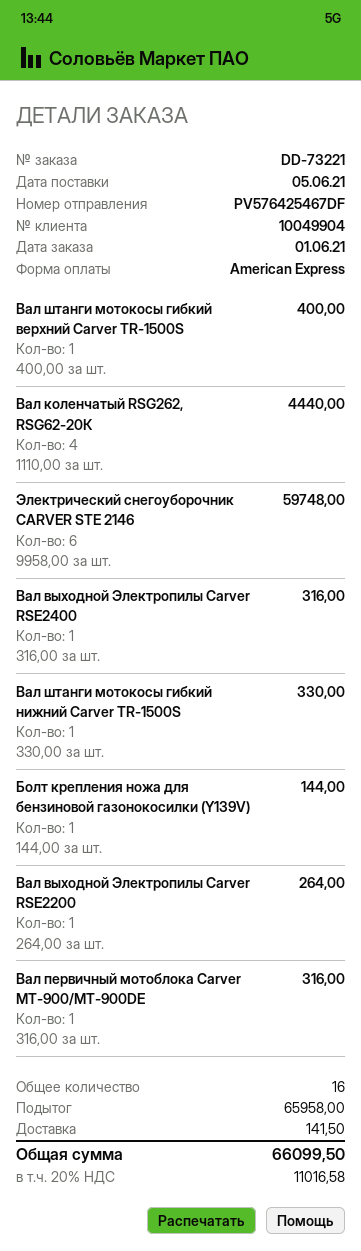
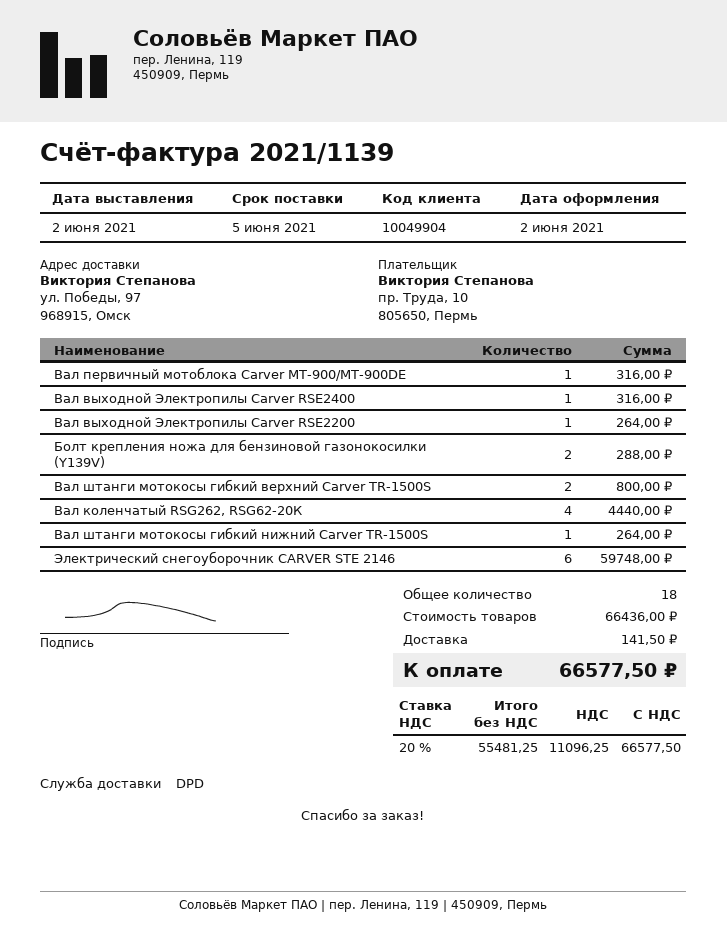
order date: 2021-06-01 -> 2021-06-02
Вал штанги мотокосы гибкий верхний Carver TR-1500S: 1 for 400.00 -> 2 for 800.00
Вал штанги мотокосы гибкий нижний Carver TR-1500S: 1 for 330.00 -> 1 for 264.00
Болт крепления ножа для бензиновой газонокосилки (Y139V): 1 for 144.00 -> 2 for 288.00
total quantity: 16 -> 18
subtotal: 65958.00 -> 66436.00
tax: 20% = 11016.58 -> 20% = 11096.25
total: 66099.50 -> 66577.50

